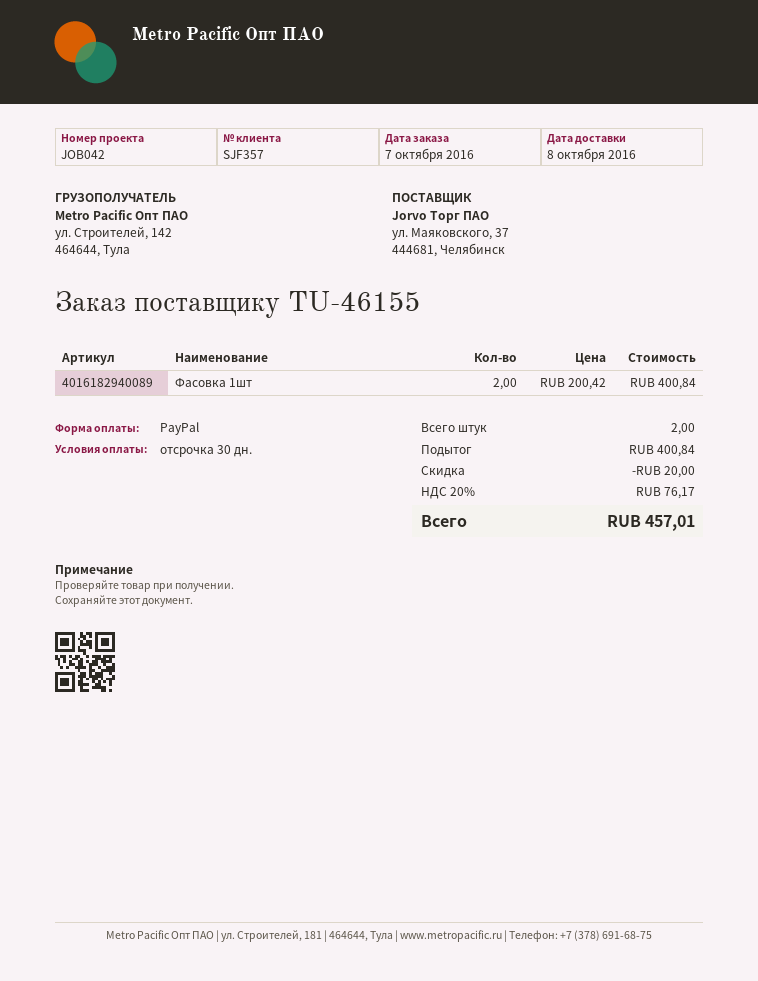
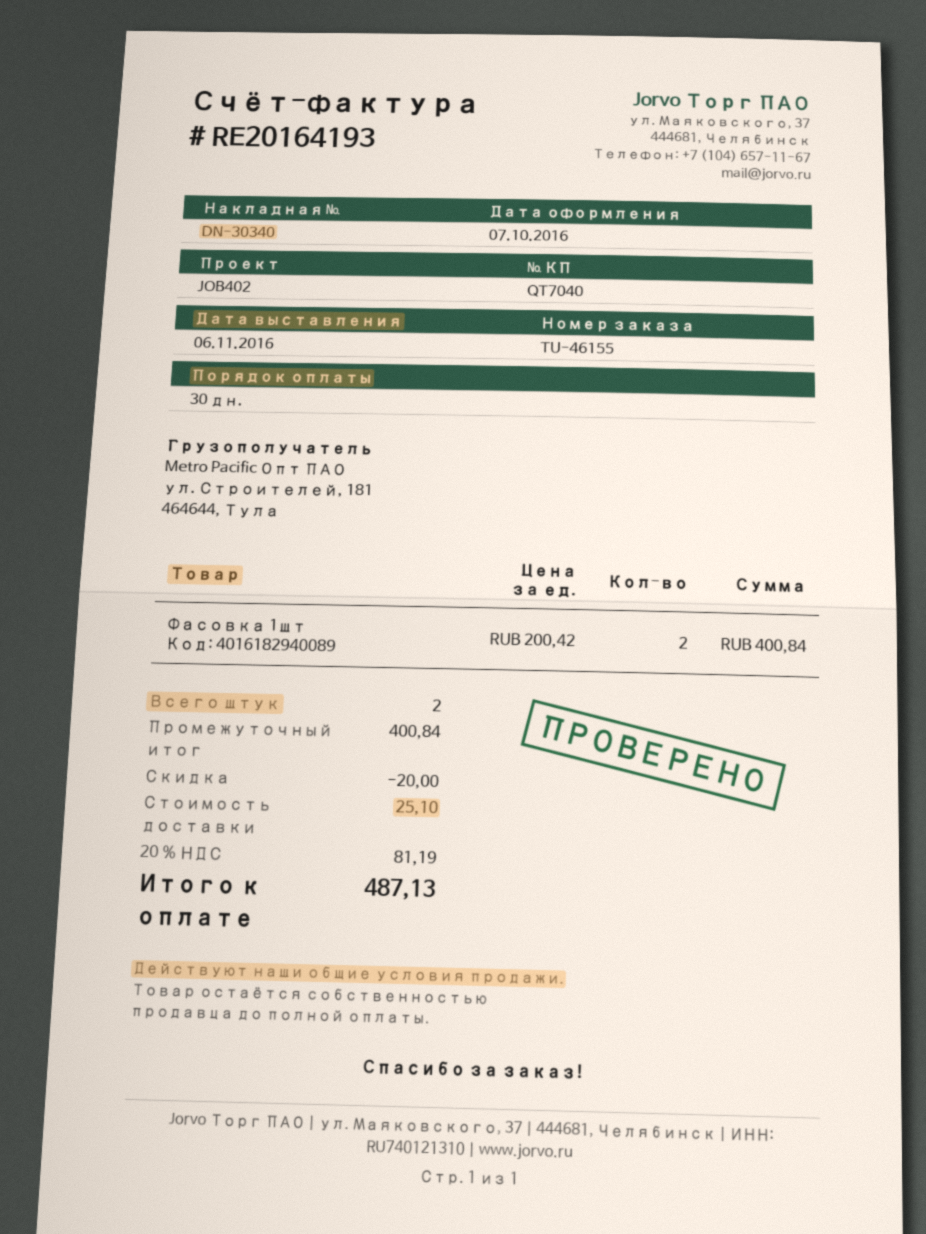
reference: JOB042 -> JOB402
ship to: ул. Строителей, 142, 464644, Тула -> ул. Строителей, 181, 464644, Тула
shipping: none -> 25.10
tax: 20% = 76.17 -> 20% = 81.19
total: 457.01 -> 487.13

